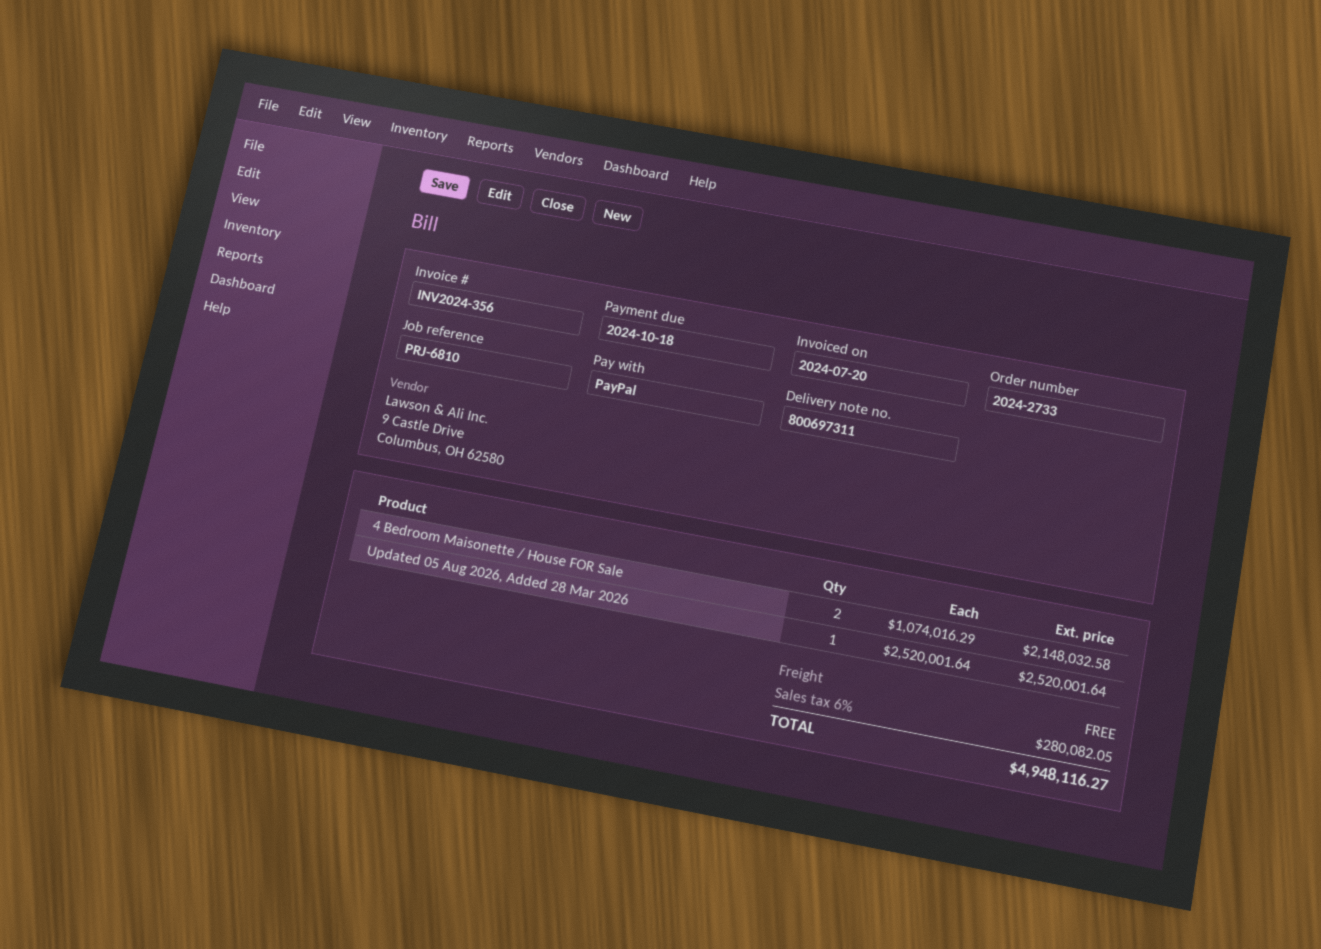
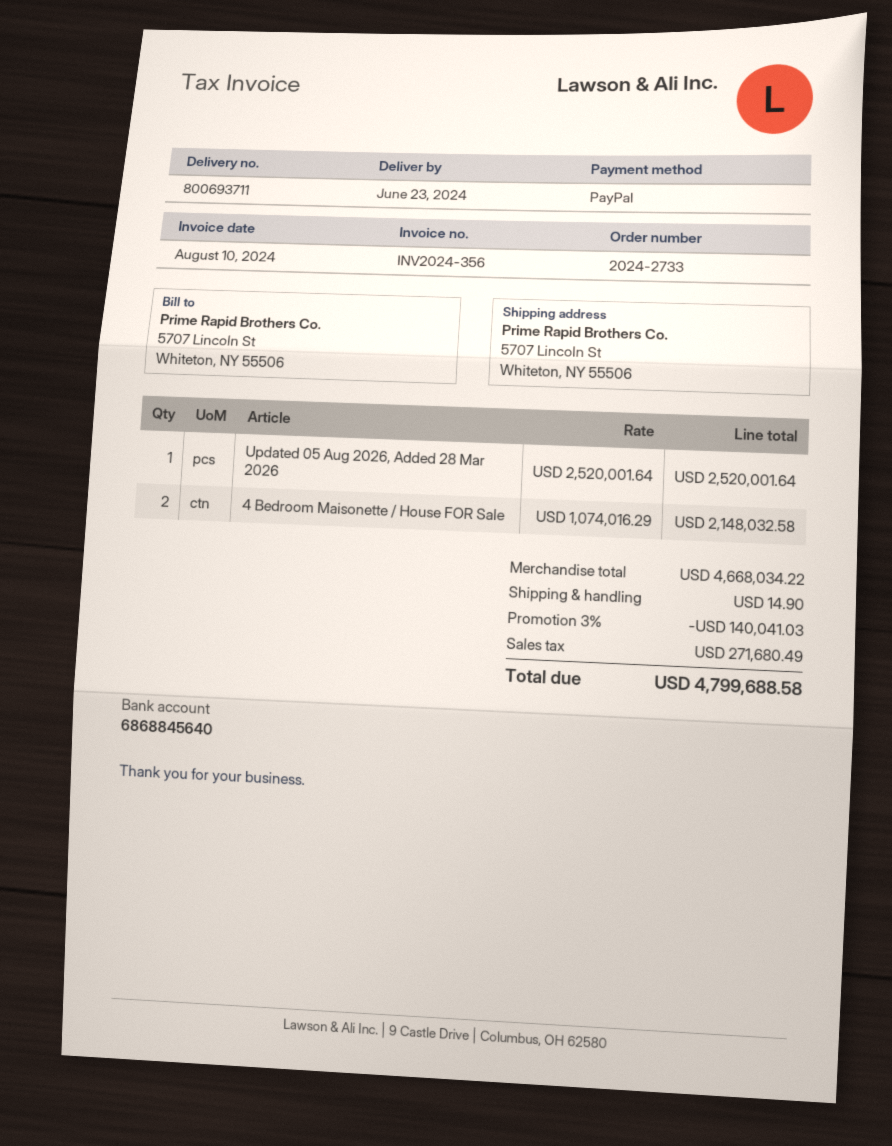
delivery note number: 800697311 -> 800693711
invoice date: 2024-07-20 -> 2024-08-10
discount: none -> 3% = 140041.03
shipping: 0.00 -> 14.90
tax: 280082.05 -> 271680.49
total: 4948116.27 -> 4799688.58

